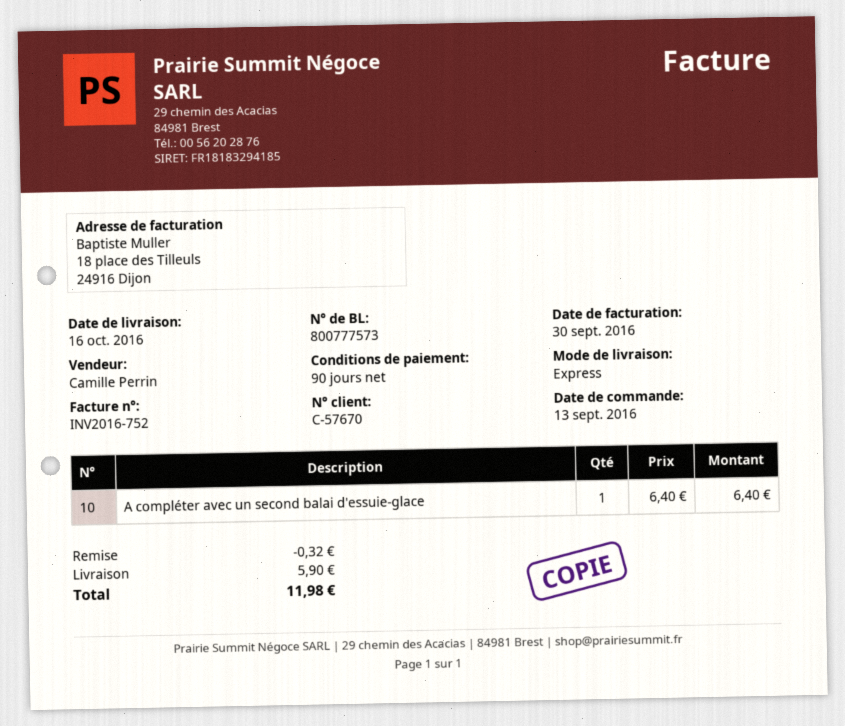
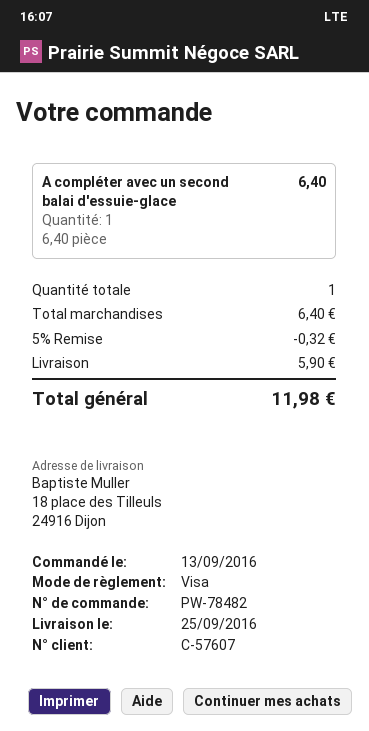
delivery date: 2016-10-16 -> 2016-09-25
customer number: C-57670 -> C-57607

